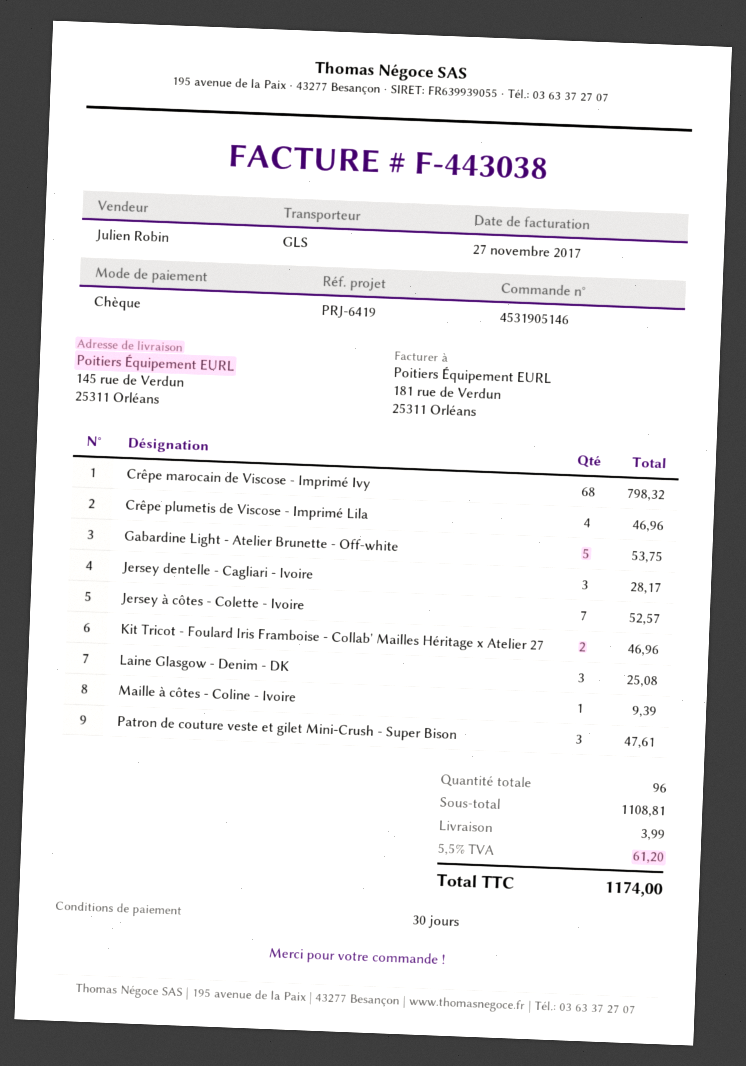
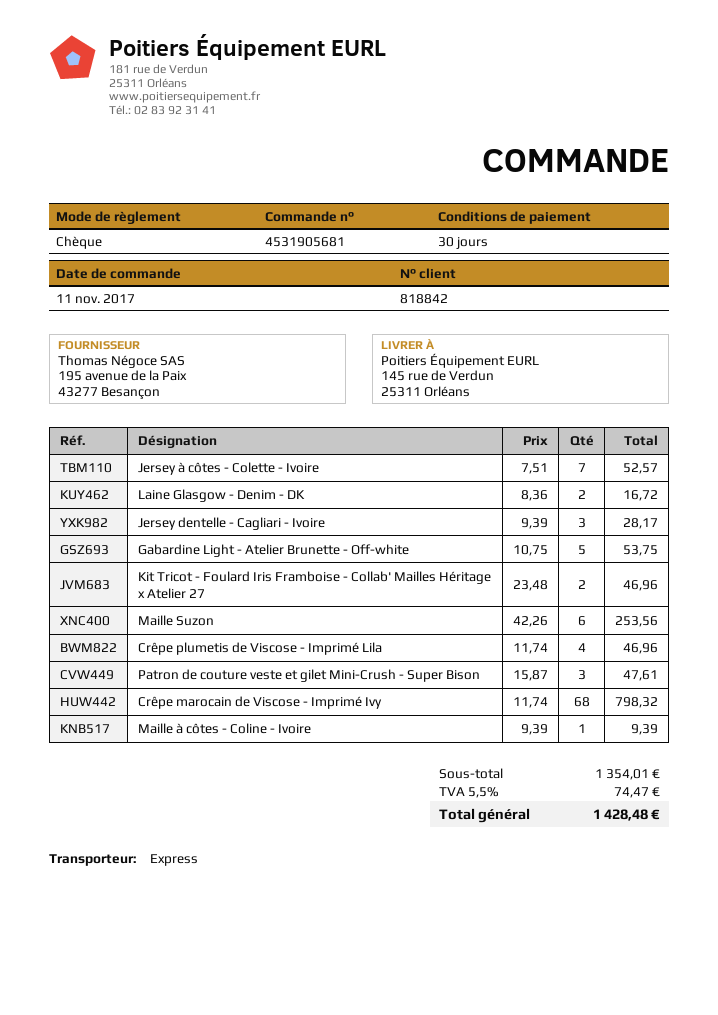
order number: 4531905146 -> 4531905681
shipping method: GLS -> express
Laine Glasgow - Denim - DK: 3 for 25.08 -> 2 for 16.72
Maille Suzon: none -> 6 for 253.56
subtotal: 1108.81 -> 1354.01
shipping: 3.99 -> none
tax: 5.5% = 61.20 -> 5.5% = 74.47
total: 1174.00 -> 1428.48

